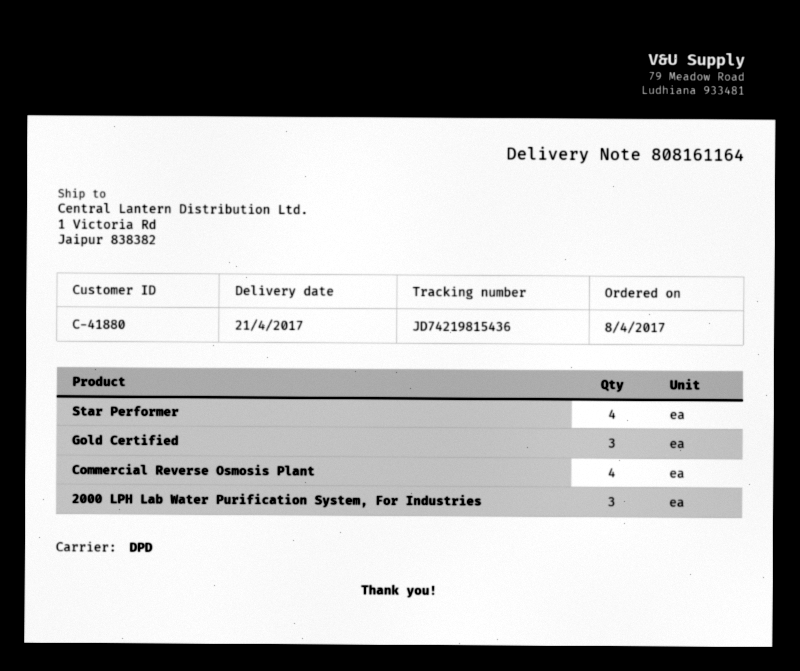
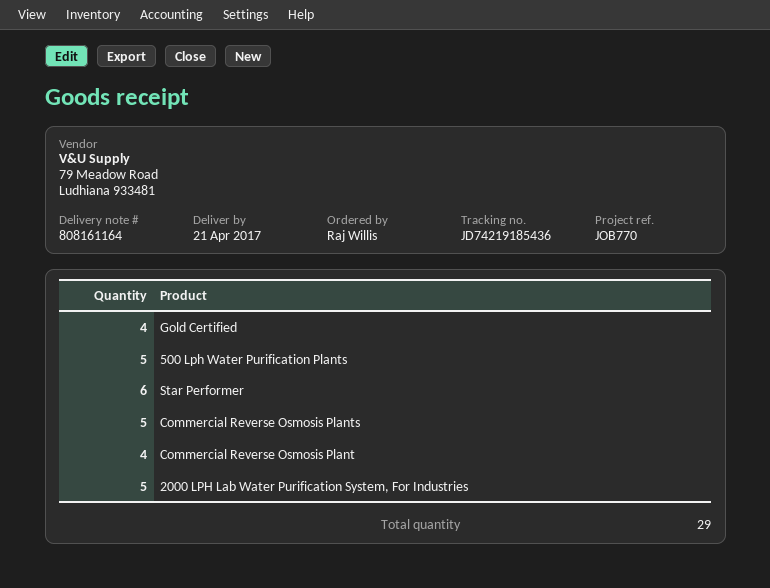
tracking number: JD74219815436 -> JD74219185436
Star Performer: 4 -> 6
Gold Certified: 3 -> 4
2000 LPH Lab Water Purification System, For Industries: 3 -> 5
500 Lph Water Purification Plants: none -> 5
Commercial Reverse Osmosis Plants: none -> 5

